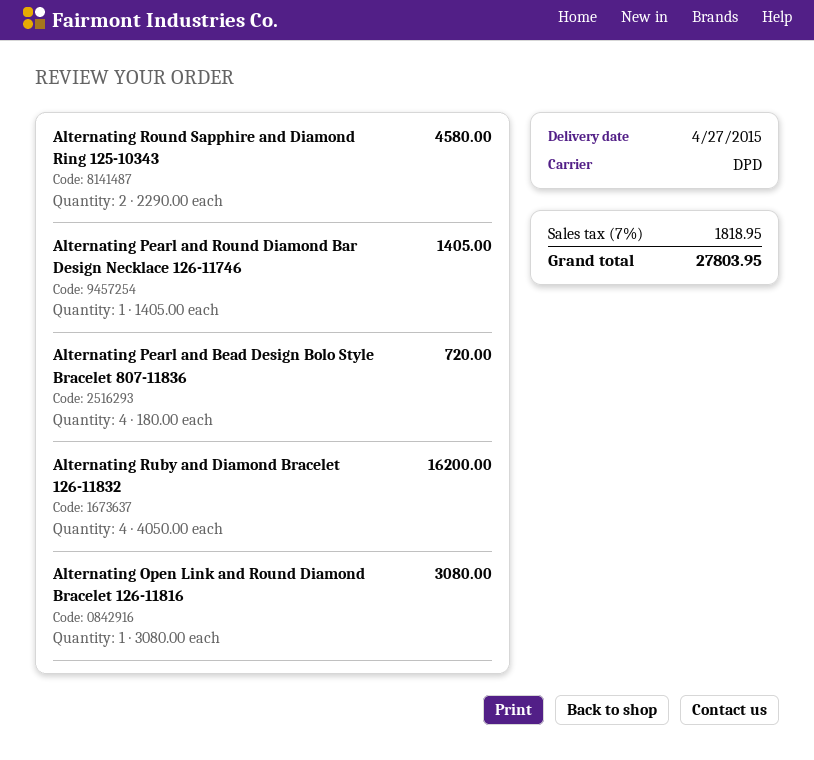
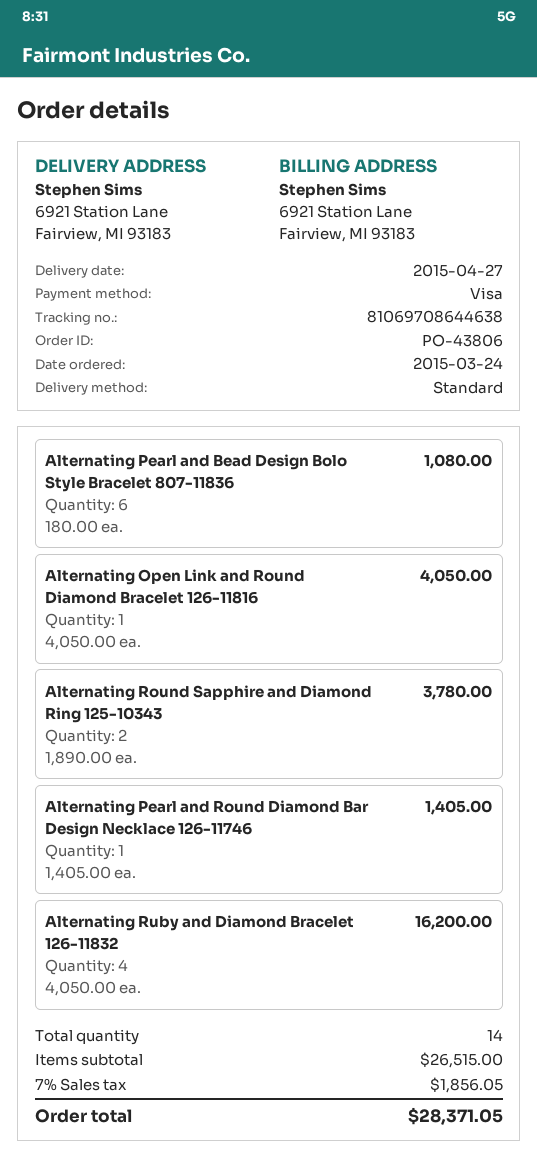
shipping method: DPD -> standard
Alternating Round Sapphire and Diamond Ring 125-10343: 2 x 2290.00 = 4580.00 -> 2 x 1890.00 = 3780.00
Alternating Pearl and Bead Design Bolo Style Bracelet 807-11836: 4 x 180.00 = 720.00 -> 6 x 180.00 = 1080.00
Alternating Open Link and Round Diamond Bracelet 126-11816: 1 x 3080.00 = 3080.00 -> 1 x 4050.00 = 4050.00
tax: 7% = 1818.95 -> 7% = 1856.05
total: 27803.95 -> 28371.05

